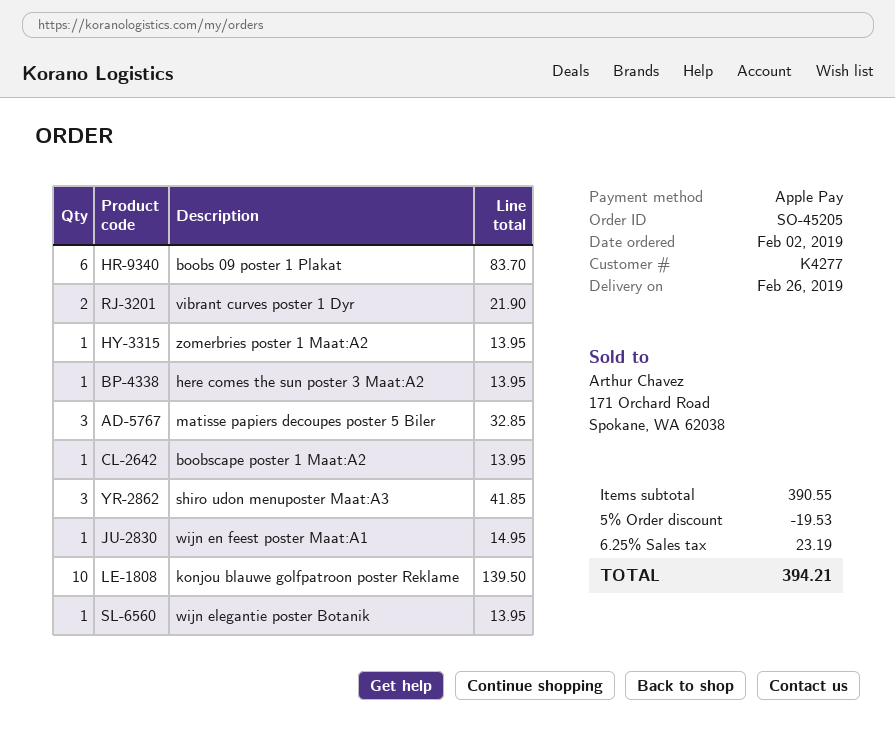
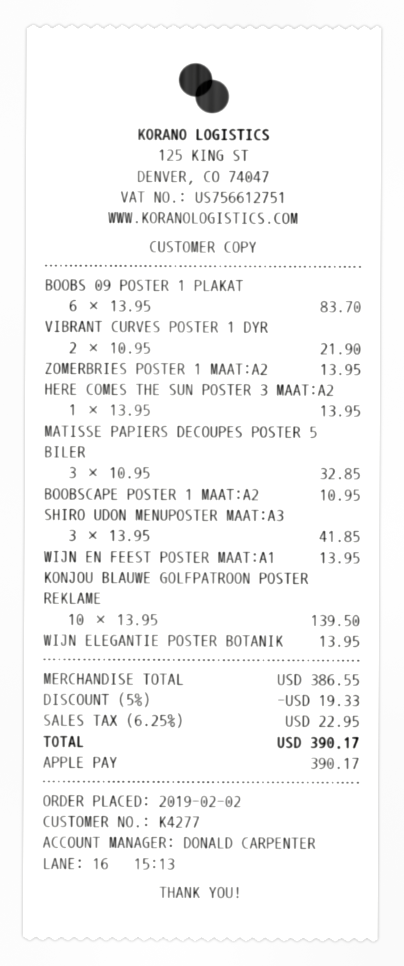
boobscape poster 1 Maat:A2: 1 for 13.95 -> 1 for 10.95
wijn en feest poster Maat:A1: 1 for 14.95 -> 1 for 13.95
subtotal: 390.55 -> 386.55
discount: 5% = 19.53 -> 5% = 19.33
tax: 6.25% = 23.19 -> 6.25% = 22.95
total: 394.21 -> 390.17

